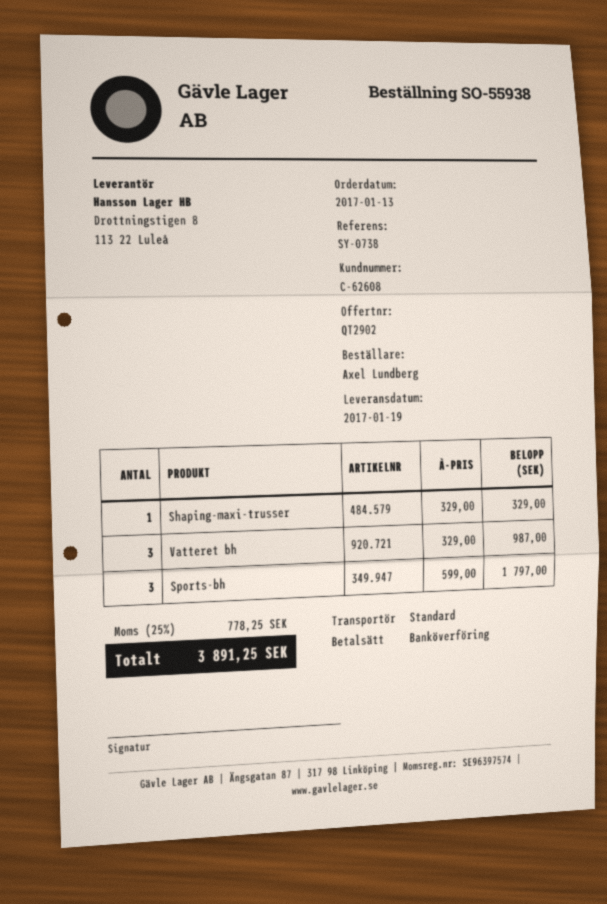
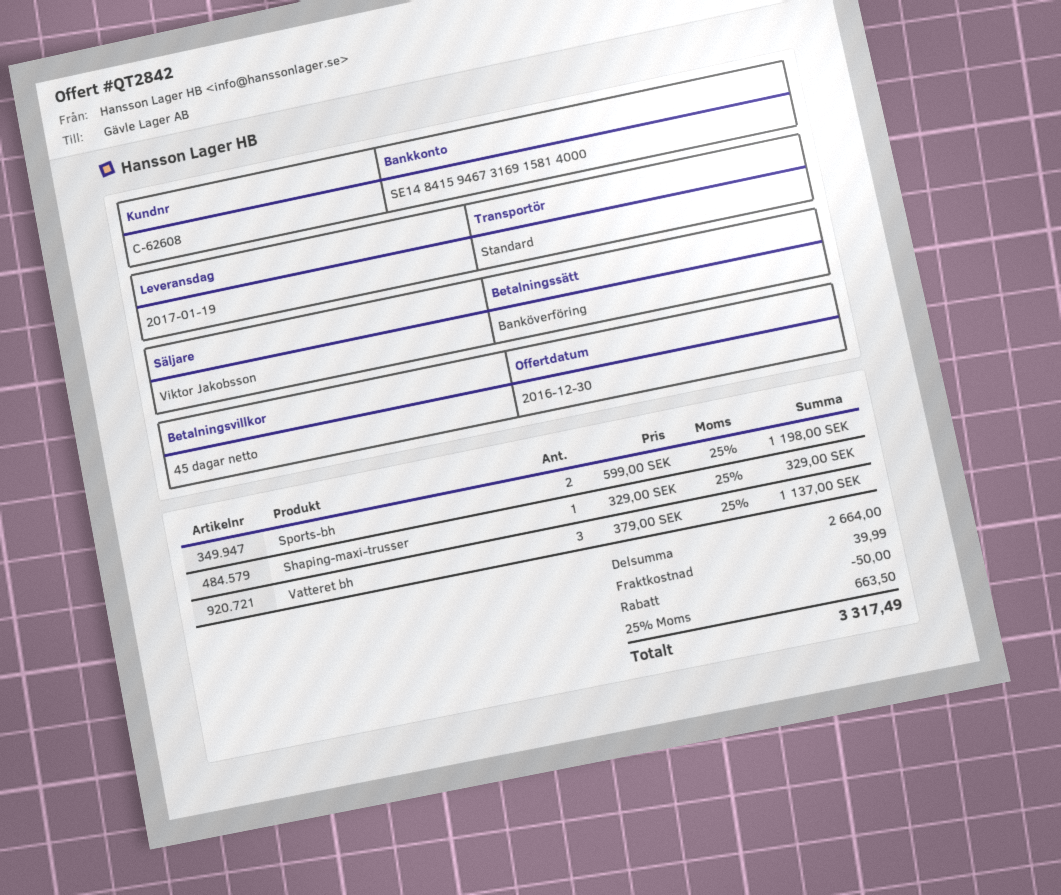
quote number: QT2902 -> QT2842
Vatteret bh: 3 x 329.00 = 987.00 -> 3 x 379.00 = 1137.00
Sports-bh: 3 x 599.00 = 1797.00 -> 2 x 599.00 = 1198.00
discount: none -> 50.00
shipping: none -> 39.99
tax: 25% = 778.25 -> 25% = 663.50
total: 3891.25 -> 3317.49

